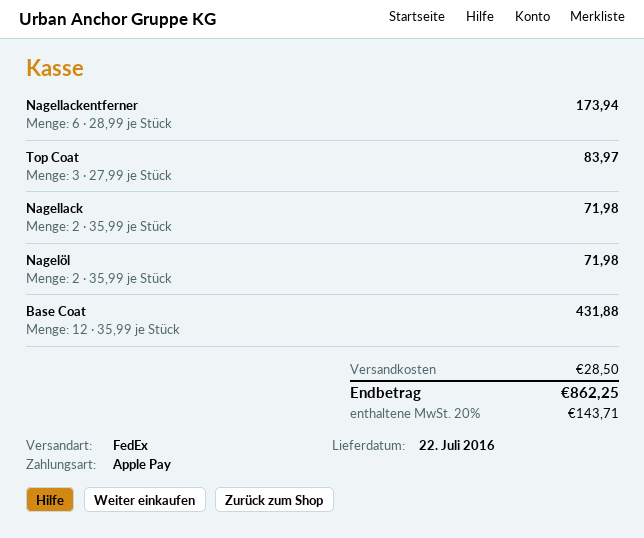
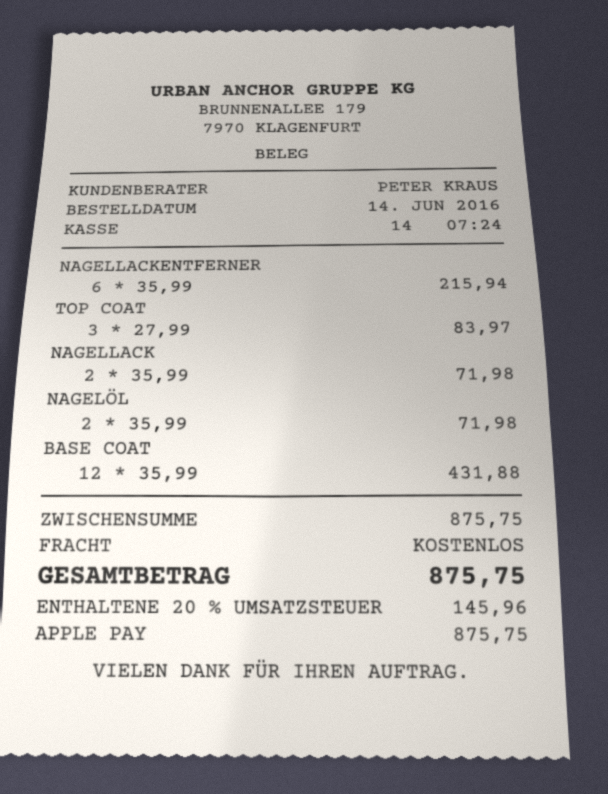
Nagellackentferner: 6 x 28.99 = 173.94 -> 6 x 35.99 = 215.94
shipping: 28.50 -> 0.00
tax: 20% = 143.71 -> 20% = 145.96
total: 862.25 -> 875.75

